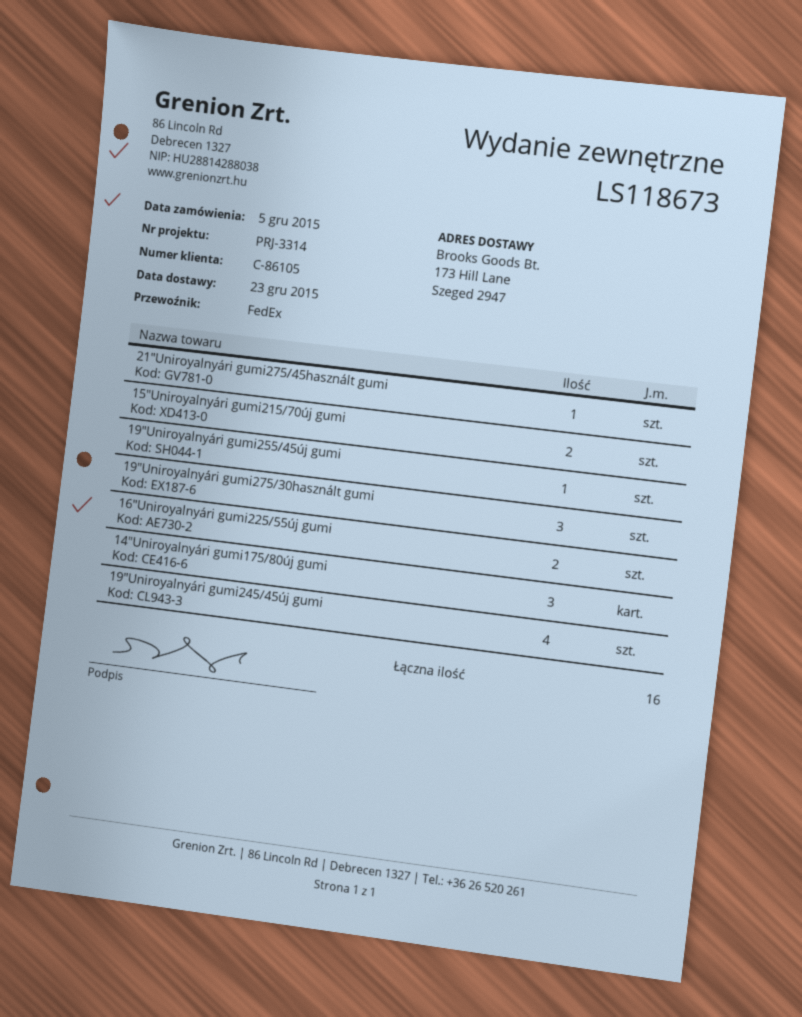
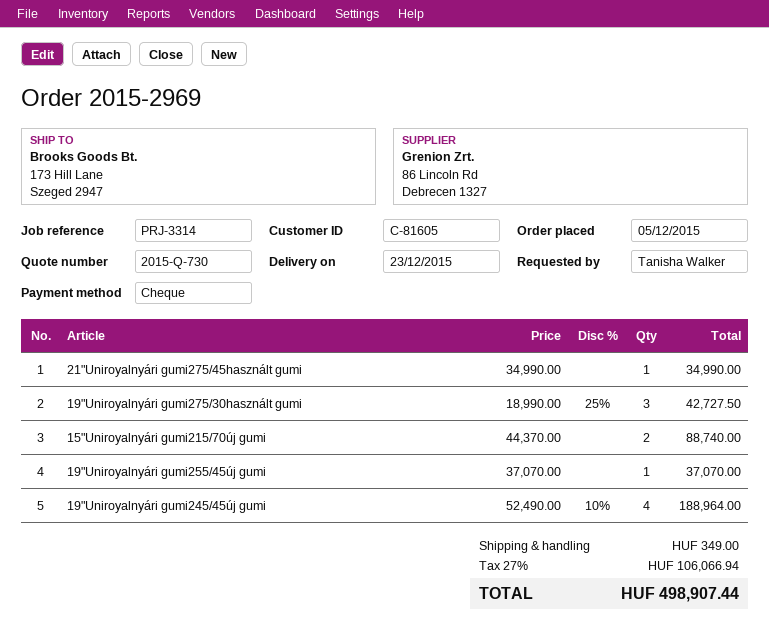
customer number: C-86105 -> C-81605
16"Uniroyalnyári gumi225/55új gumi: 2 -> none
14"Uniroyalnyári gumi175/80új gumi: 3 -> none

